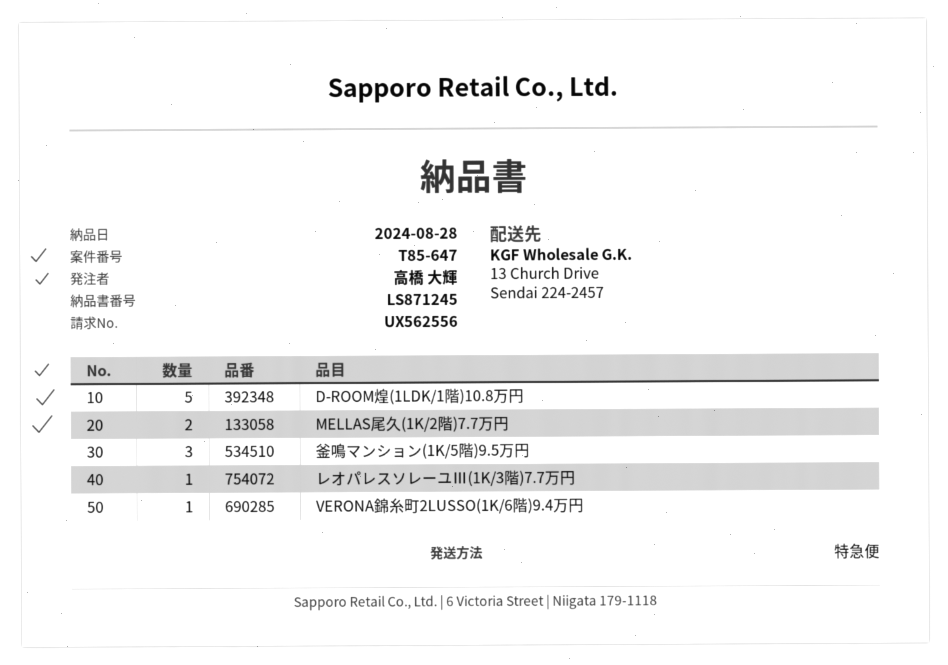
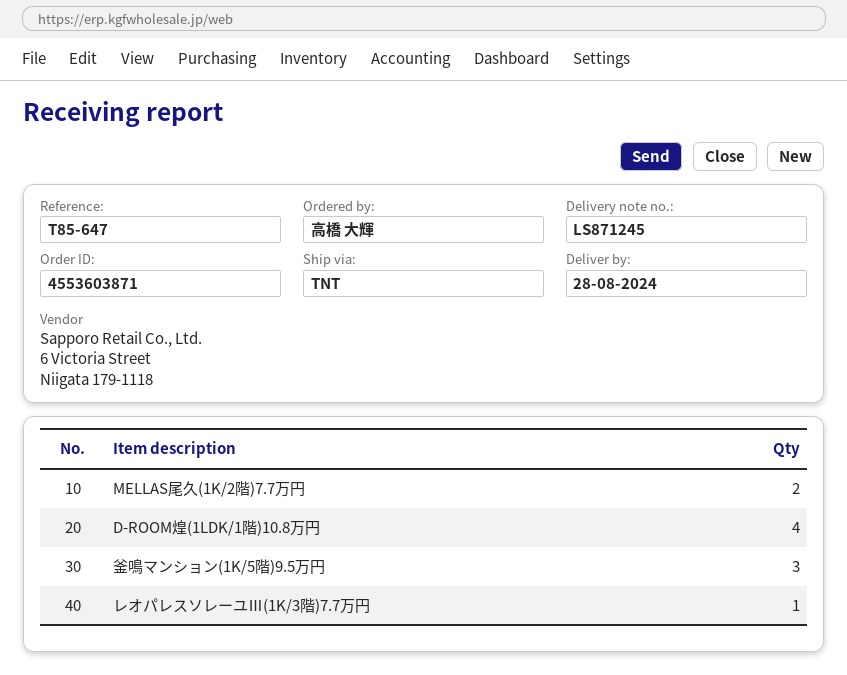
shipping method: express -> TNT
D-ROOM煌(1LDK/1階)10.8万円: 5 -> 4
VERONA錦糸町2LUSSO(1K/6階)9.4万円: 1 -> none

